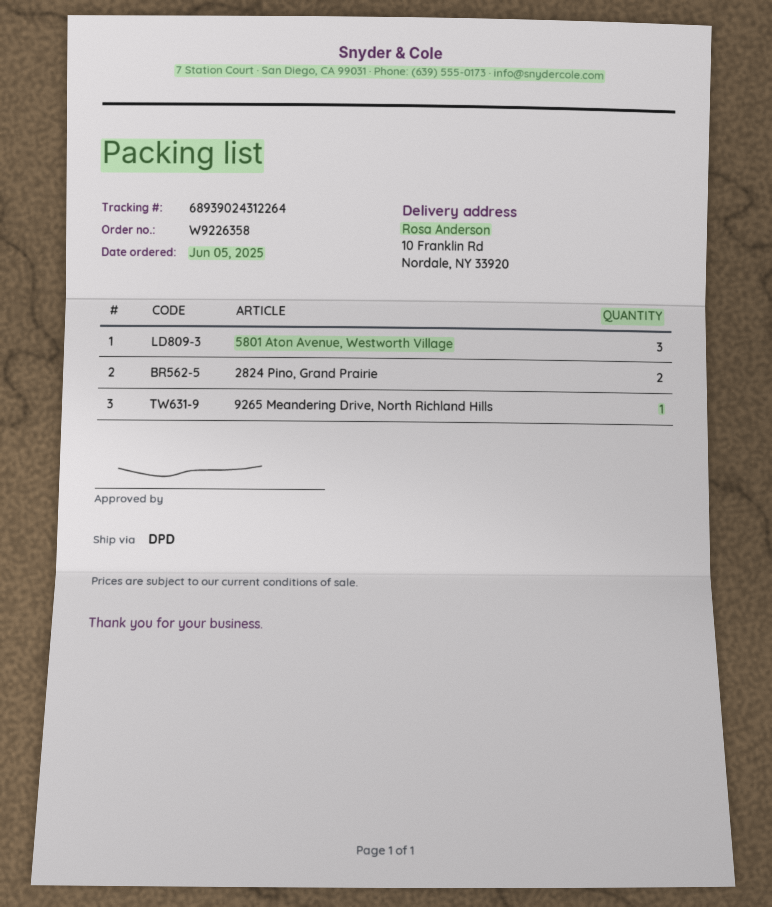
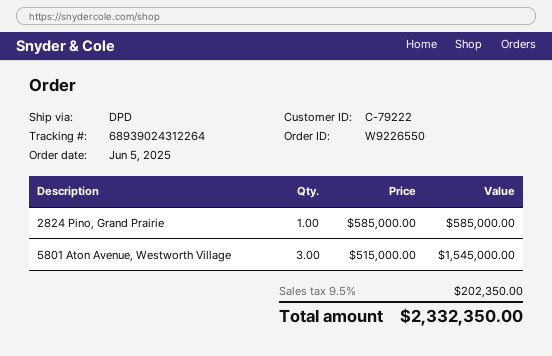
order number: W9226358 -> W9226550
2824 Pino, Grand Prairie: 2 -> 1
9265 Meandering Drive, North Richland Hills: 1 -> none

